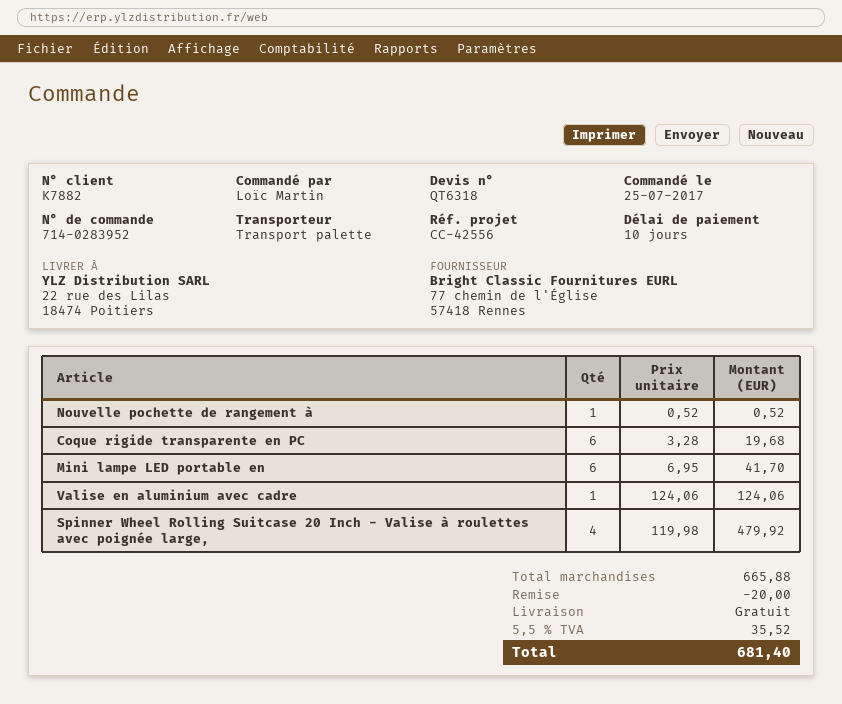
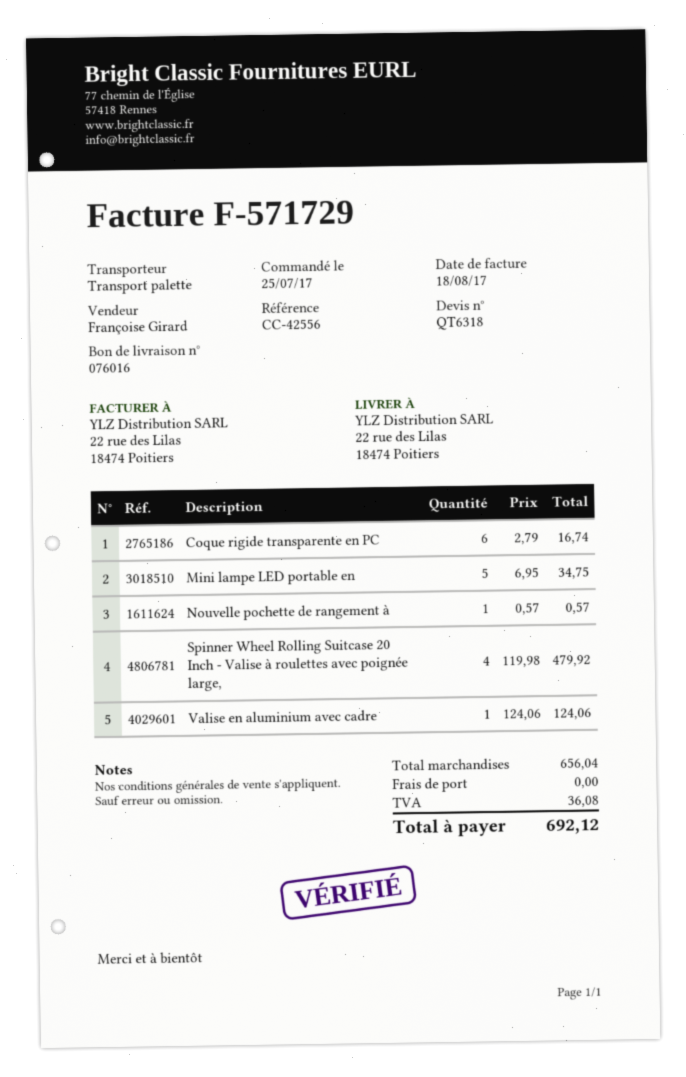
Nouvelle pochette de rangement à: 1 x 0.52 = 0.52 -> 1 x 0.57 = 0.57
Coque rigide transparente en PC: 6 x 3.28 = 19.68 -> 6 x 2.79 = 16.74
Mini lampe LED portable en: 6 x 6.95 = 41.70 -> 5 x 6.95 = 34.75
subtotal: 665.88 -> 656.04
discount: 20.00 -> none
tax: 35.52 -> 36.08
total: 681.40 -> 692.12

